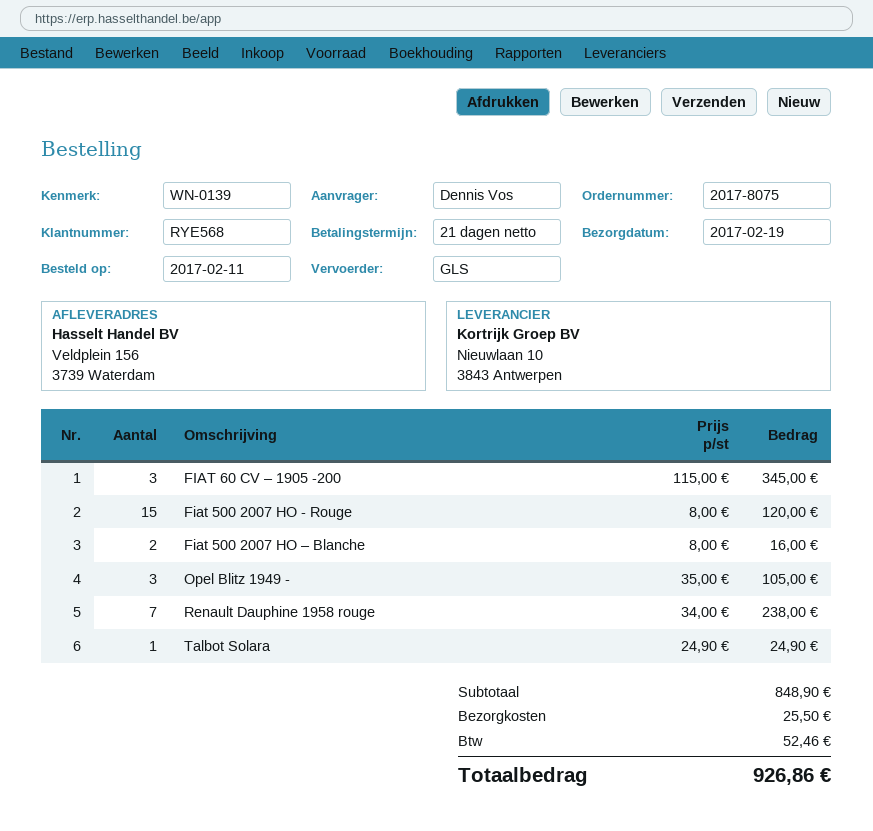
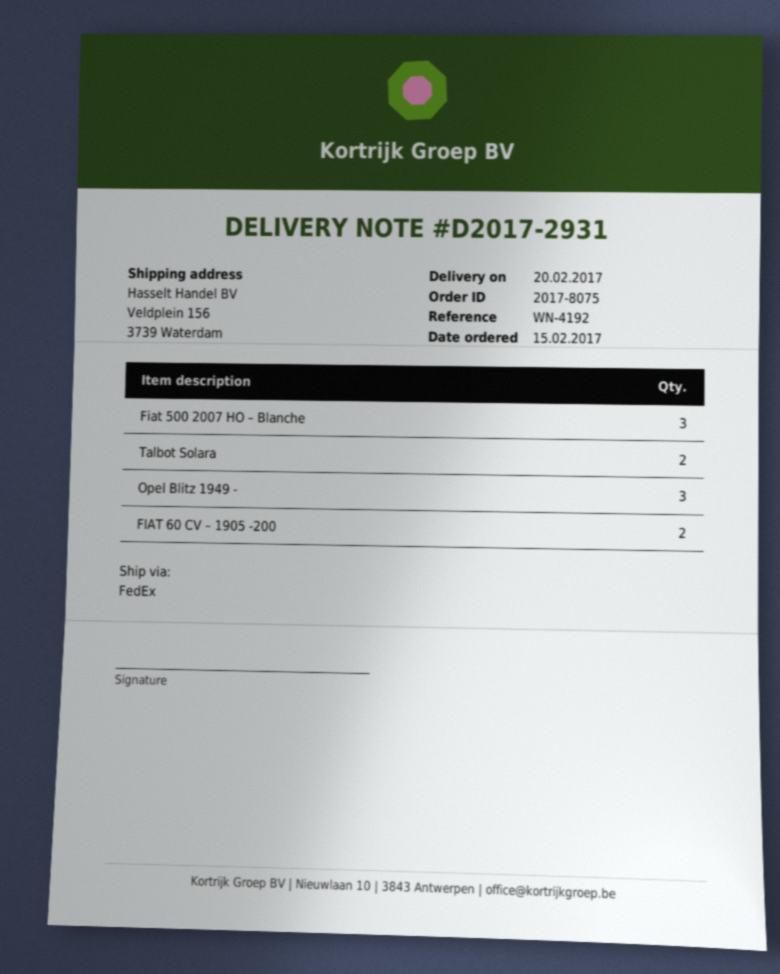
order date: 2017-02-11 -> 2017-02-15
delivery date: 2017-02-19 -> 2017-02-20
reference: WN-0139 -> WN-4192
shipping method: GLS -> FedEx
FIAT 60 CV – 1905 -200: 3 -> 2
Fiat 500 2007 HO - Rouge: 15 -> none
Fiat 500 2007 HO – Blanche: 2 -> 3
Renault Dauphine 1958 rouge: 7 -> none
Talbot Solara: 1 -> 2

